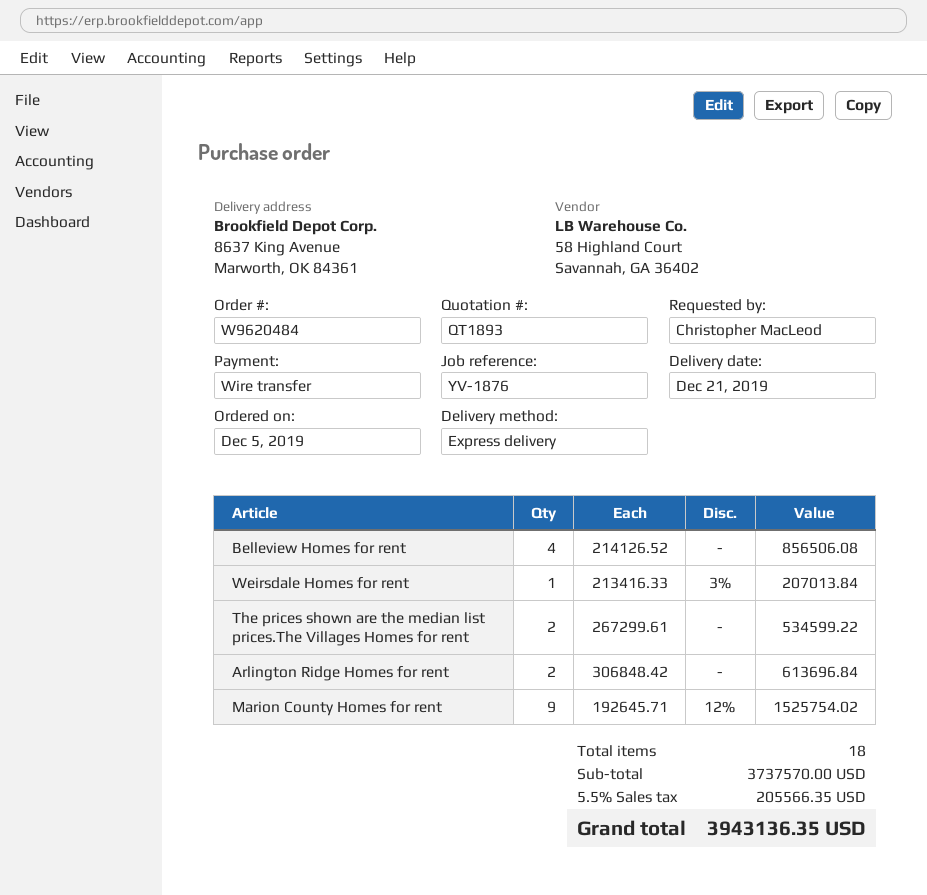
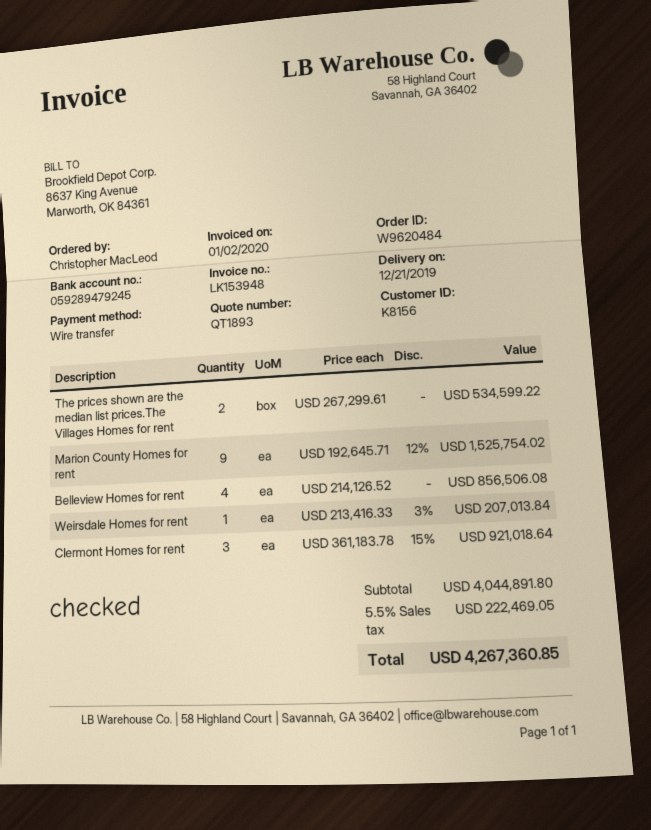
Arlington Ridge Homes for rent: 2 x 306848.42 = 613696.84 -> none
Clermont Homes for rent: none -> 3 x 361183.78 - 15% = 921018.64
subtotal: 3737570.00 -> 4044891.80
tax: 5.5% = 205566.35 -> 5.5% = 222469.05
total: 3943136.35 -> 4267360.85

